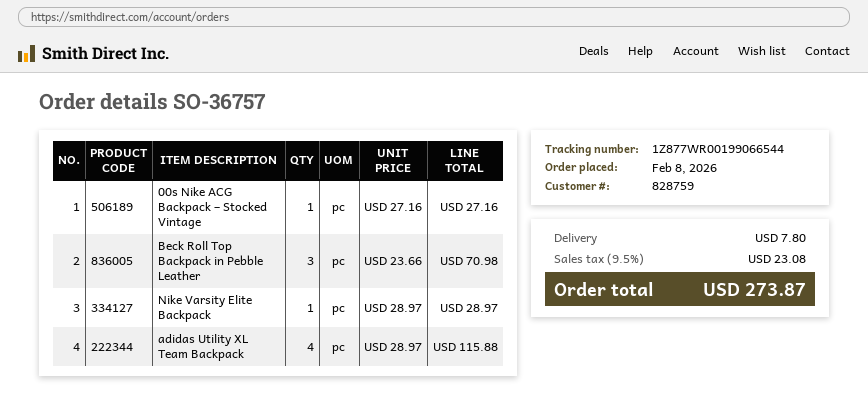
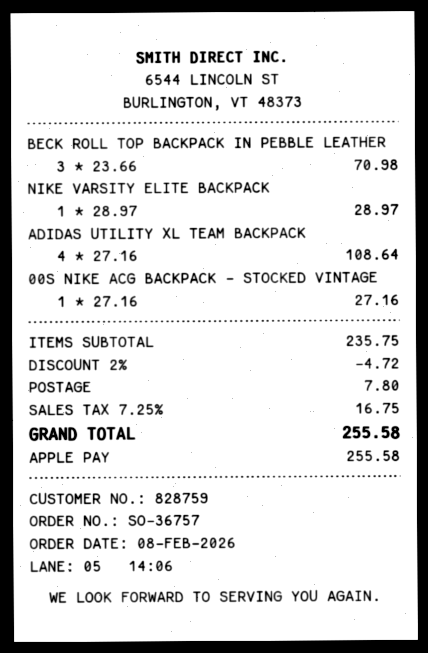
adidas Utility XL Team Backpack: 4 x 28.97 = 115.88 -> 4 x 27.16 = 108.64
discount: none -> 2% = 4.72
tax: 9.5% = 23.08 -> 7.25% = 16.75
total: 273.87 -> 255.58

